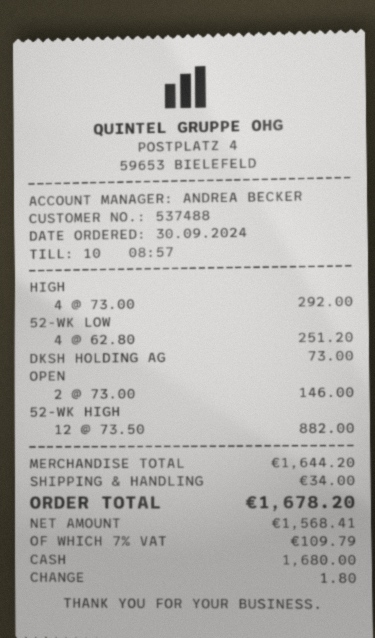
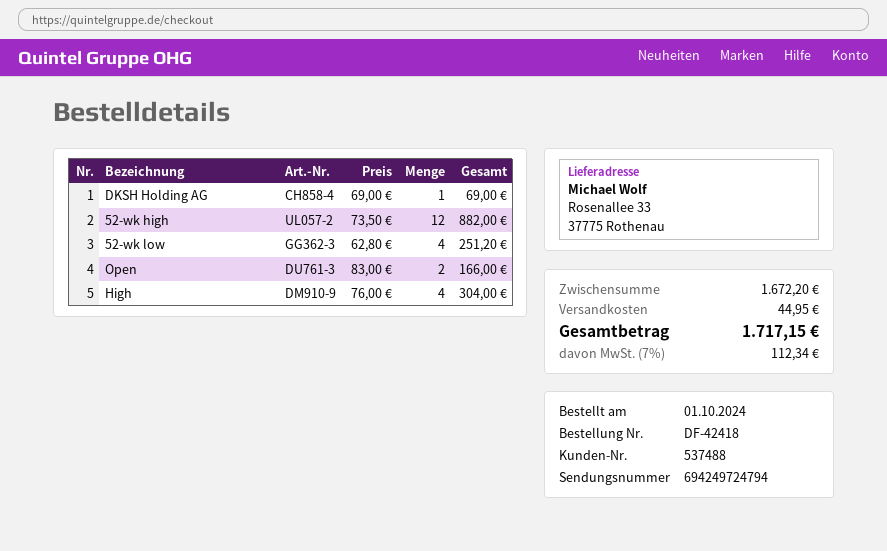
order date: 2024-09-30 -> 2024-10-01
HIGH: 4 x 73.00 = 292.00 -> 4 x 76.00 = 304.00
DKSH HOLDING AG: 1 x 73.00 = 73.00 -> 1 x 69.00 = 69.00
OPEN: 2 x 73.00 = 146.00 -> 2 x 83.00 = 166.00
subtotal: 1644.20 -> 1672.20
shipping: 34.00 -> 44.95
tax: 7% = 109.79 -> 7% = 112.34
total: 1678.20 -> 1717.15

